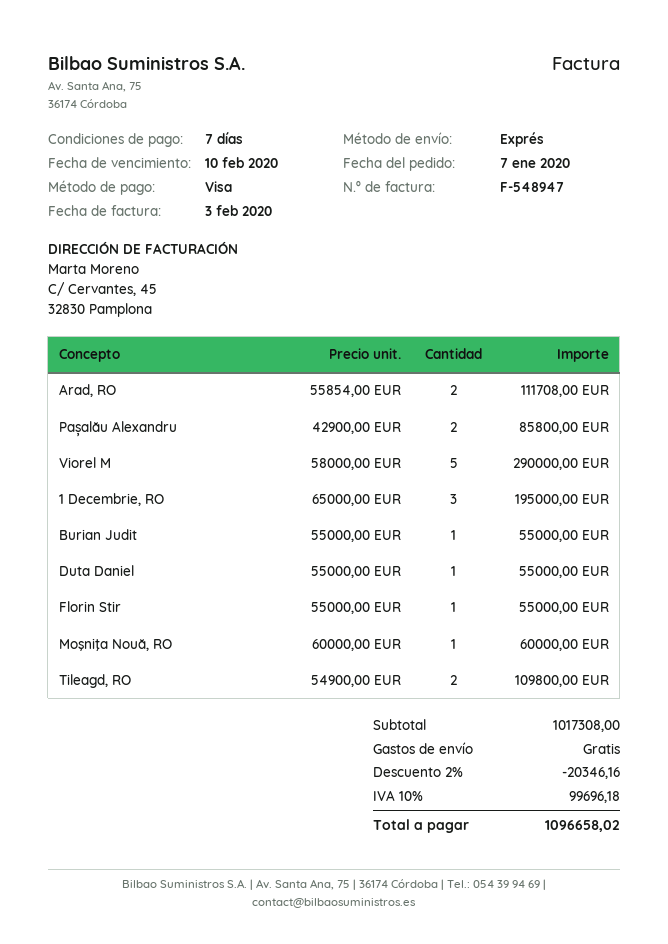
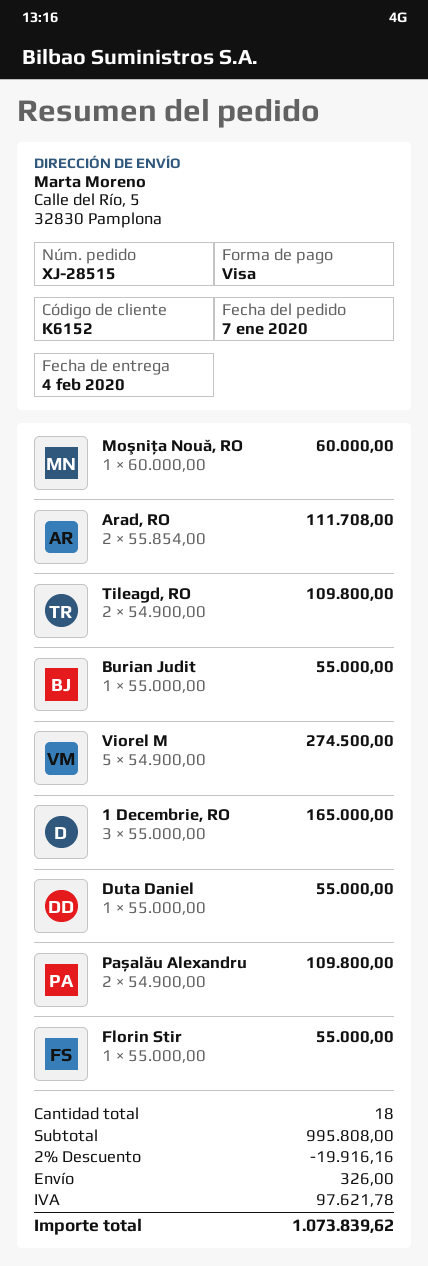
Pașalău Alexandru: 2 x 42900.00 = 85800.00 -> 2 x 54900.00 = 109800.00
Viorel M: 5 x 58000.00 = 290000.00 -> 5 x 54900.00 = 274500.00
1 Decembrie, RO: 3 x 65000.00 = 195000.00 -> 3 x 55000.00 = 165000.00
subtotal: 1017308.00 -> 995808.00
discount: 2% = 20346.16 -> 2% = 19916.16
shipping: 0.00 -> 326.00
tax: 99696.18 -> 97621.78
total: 1096658.02 -> 1073839.62

